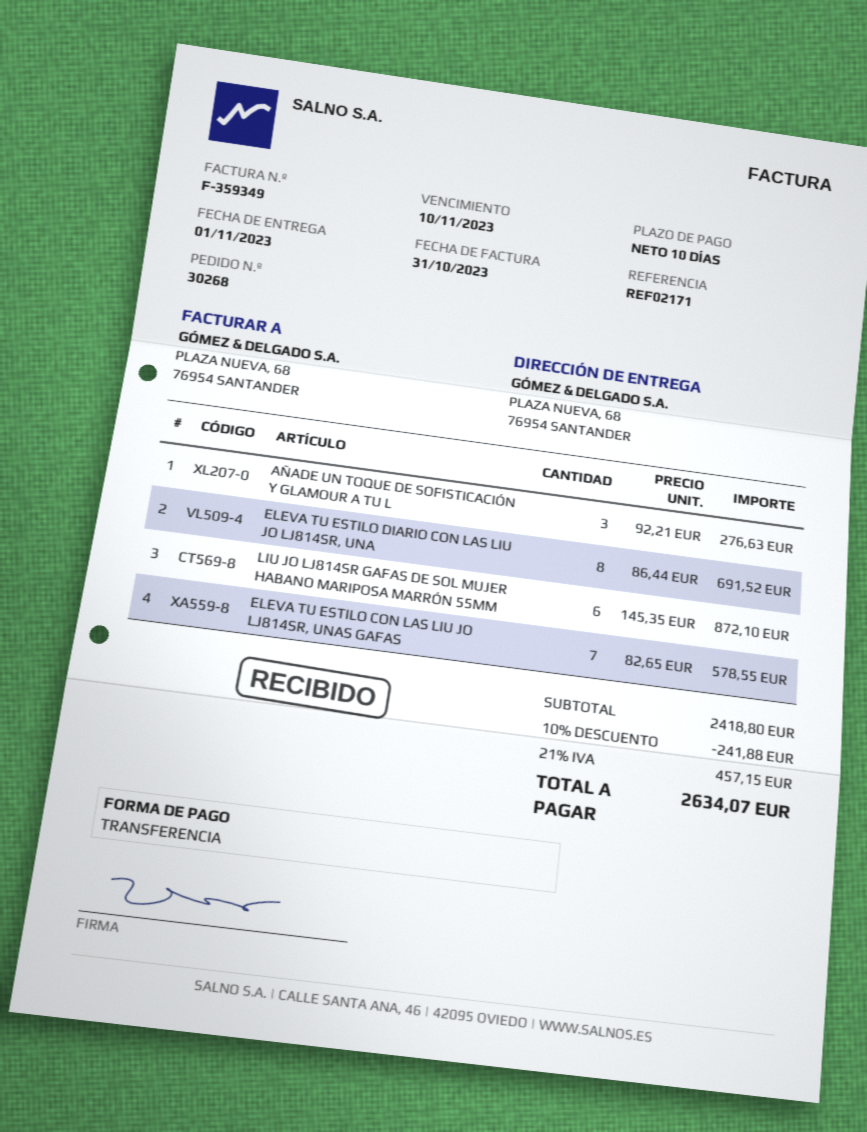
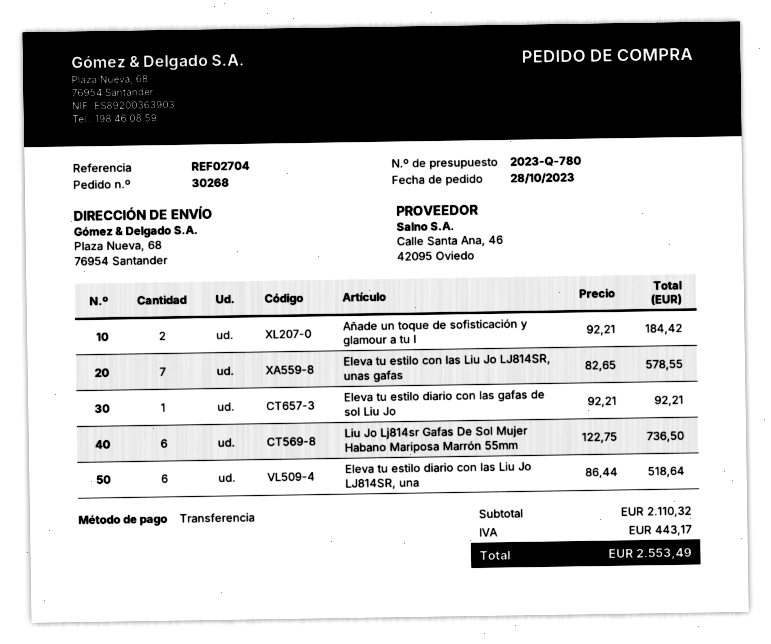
reference: REF02171 -> REF02704
AÑADE UN TOQUE DE SOFISTICACIÓN Y GLAMOUR A TU L: 3 x 92.21 = 276.63 -> 2 x 92.21 = 184.42
ELEVA TU ESTILO DIARIO CON LAS LIU JO LJ814SR, UNA: 8 x 86.44 = 691.52 -> 6 x 86.44 = 518.64
LIU JO LJ814SR GAFAS DE SOL MUJER HABANO MARIPOSA MARRÓN 55MM: 6 x 145.35 = 872.10 -> 6 x 122.75 = 736.50
Eleva tu estilo diario con las gafas de sol Liu Jo: none -> 1 x 92.21 = 92.21
subtotal: 2418.80 -> 2110.32
discount: 10% = 241.88 -> none
tax: 457.15 -> 443.17
total: 2634.07 -> 2553.49

